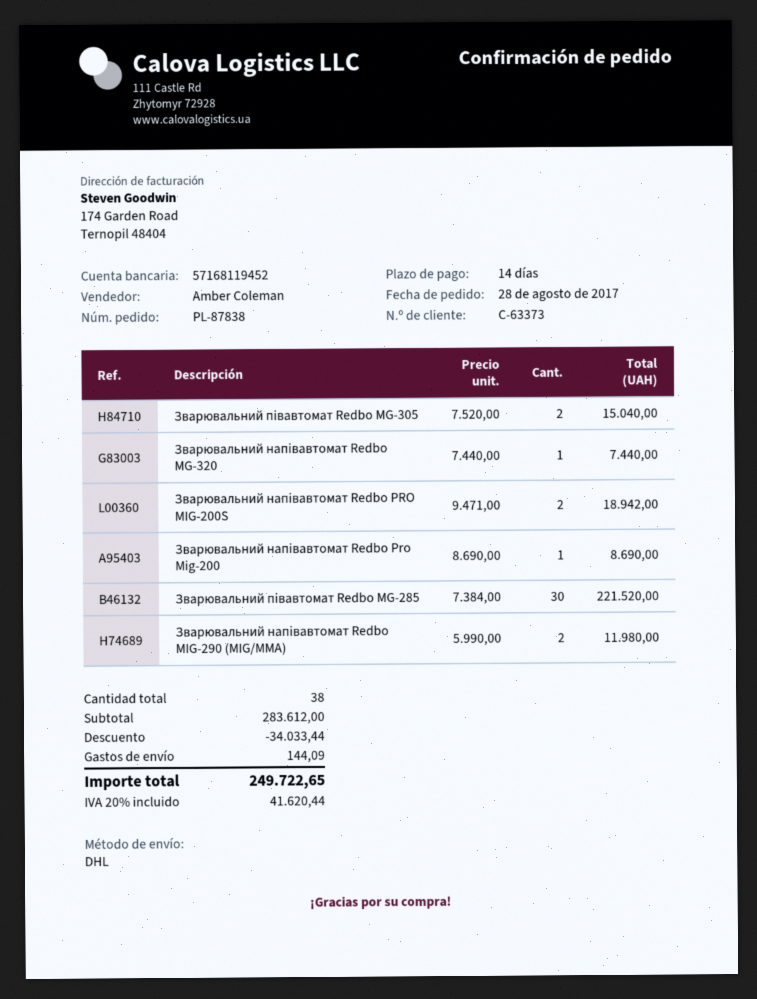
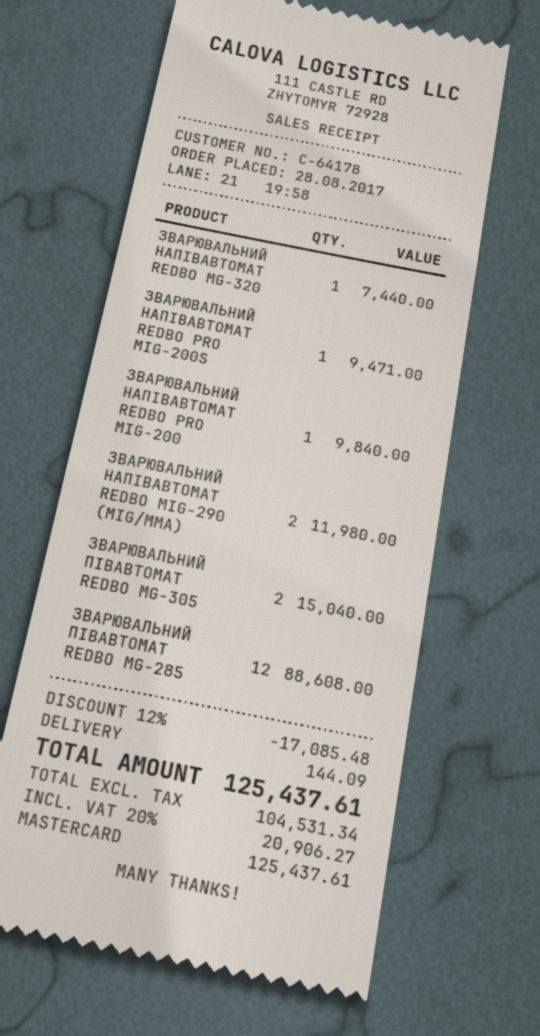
customer number: C-63373 -> C-64178
Зварювальний напівавтомат Redbo PRO MIG-200S: 2 for 18942.00 -> 1 for 9471.00
Зварювальний напівавтомат Redbo Pro Mig-200: 1 for 8690.00 -> 1 for 9840.00
Зварювальний півавтомат Redbo MG-285: 30 for 221520.00 -> 12 for 88608.00
discount: 34033.44 -> 17085.48
tax: 20% = 41620.44 -> 20% = 20906.27
total: 249722.65 -> 125437.61

